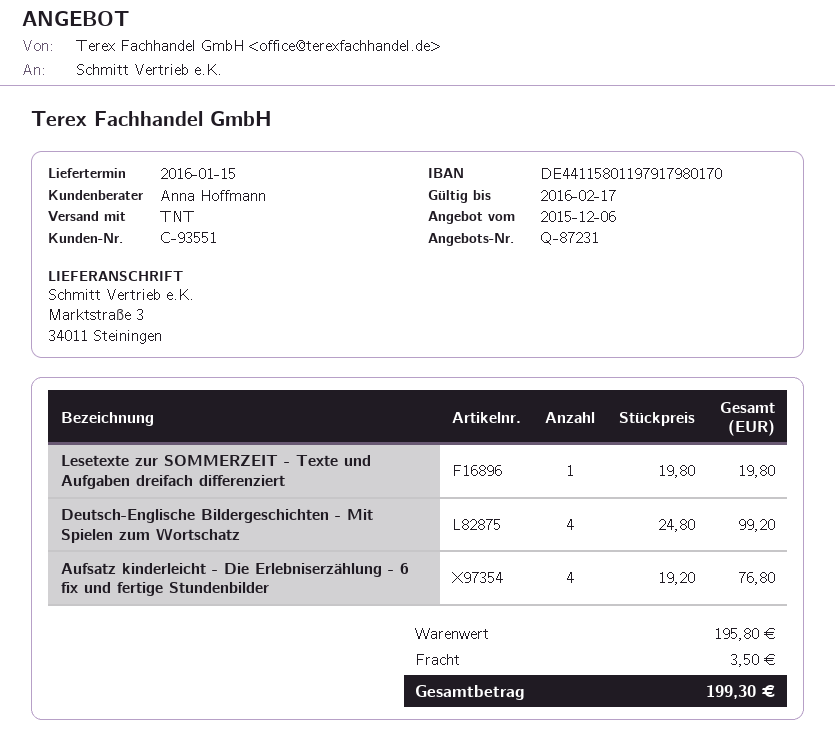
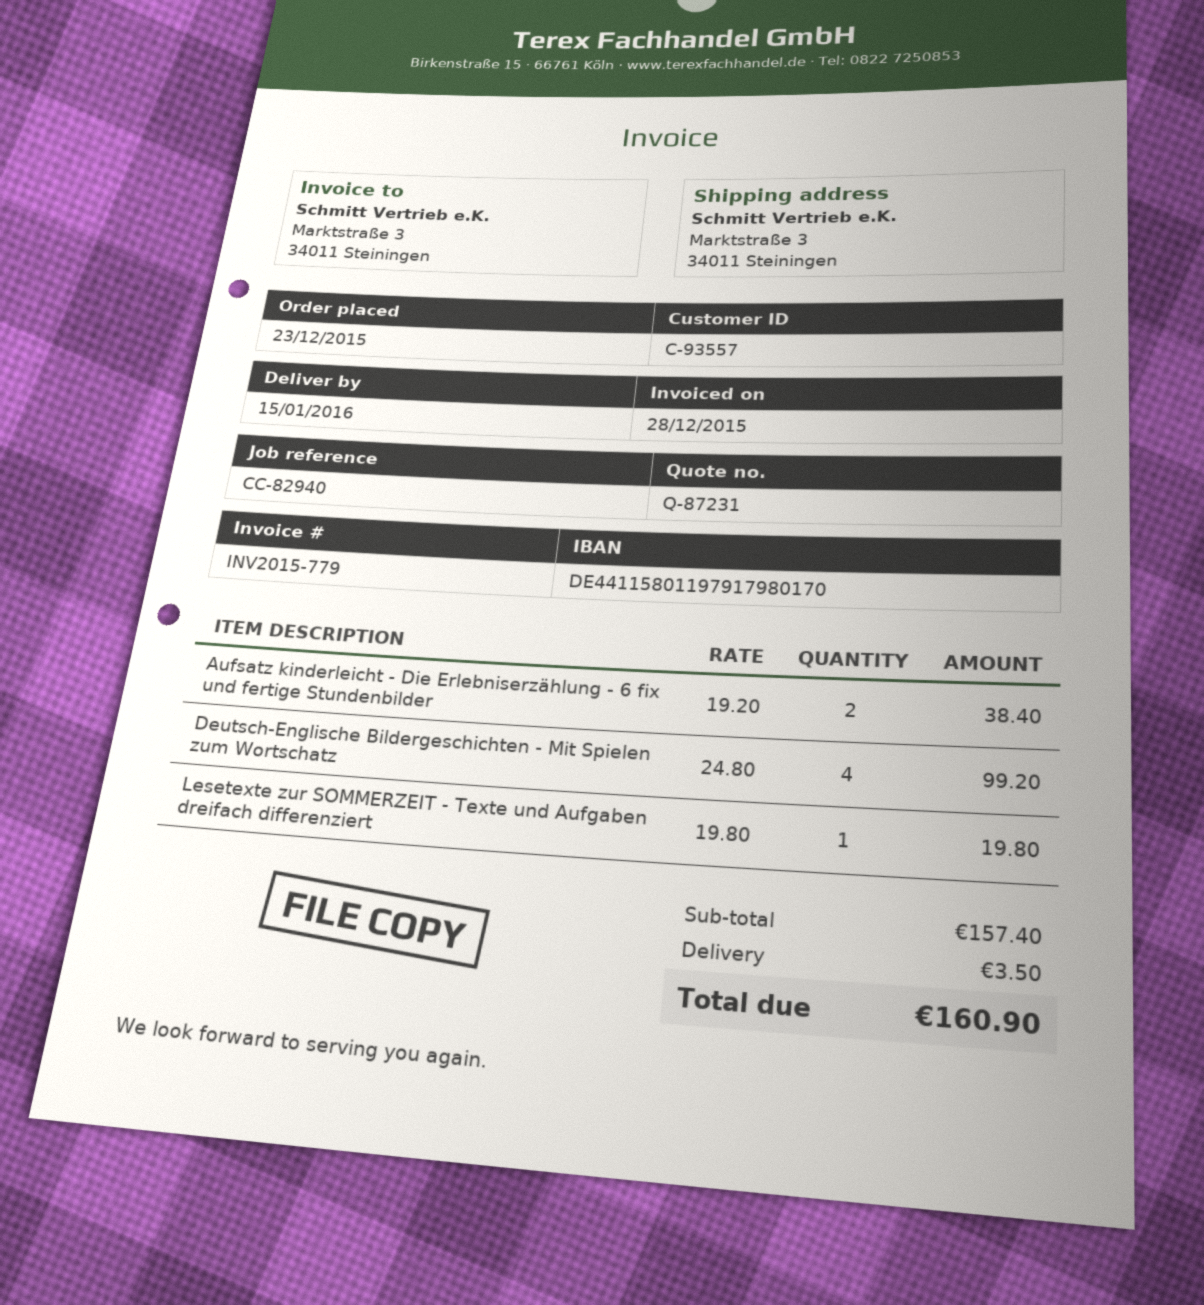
customer number: C-93551 -> C-93557
Aufsatz kinderleicht - Die Erlebniserzählung - 6 fix und fertige Stundenbilder: 4 x 19.20 = 76.80 -> 2 x 19.20 = 38.40
subtotal: 195.80 -> 157.40
total: 199.30 -> 160.90

